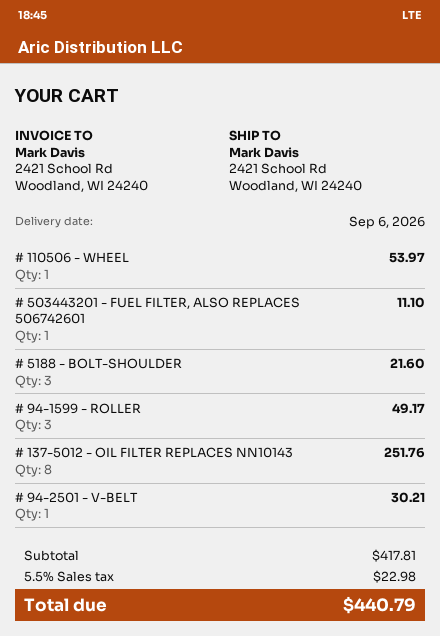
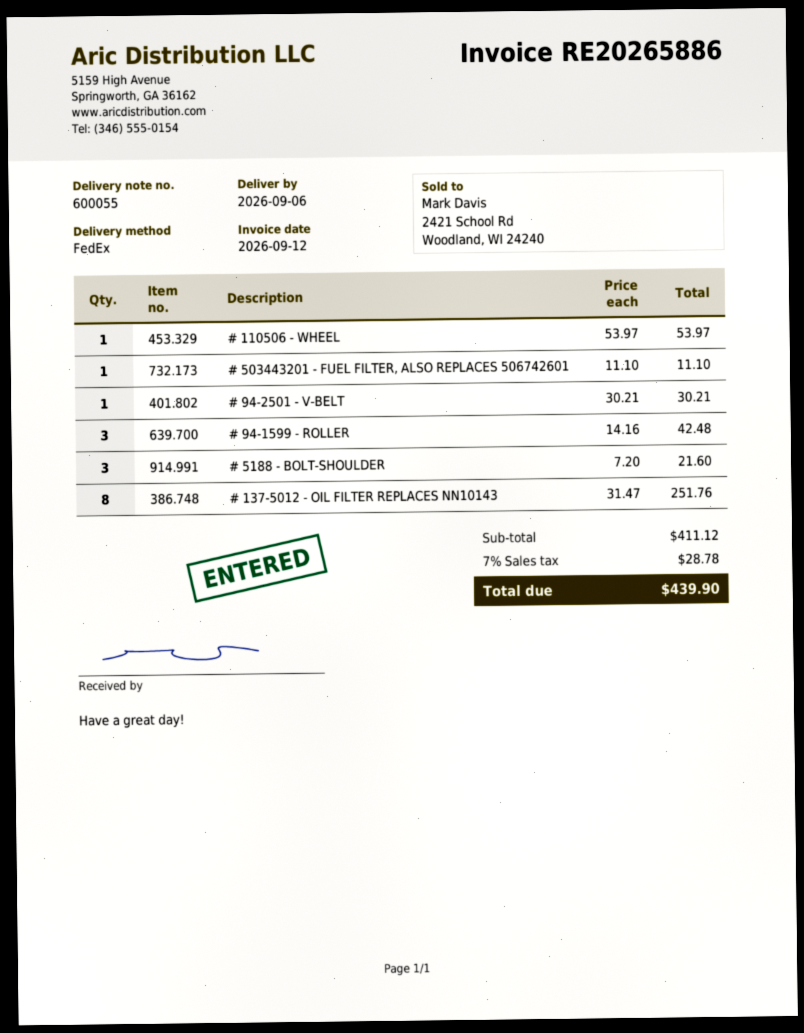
# 94-1599 - ROLLER: 3 for 49.17 -> 3 for 42.48
subtotal: 417.81 -> 411.12
tax: 5.5% = 22.98 -> 7% = 28.78
total: 440.79 -> 439.90

